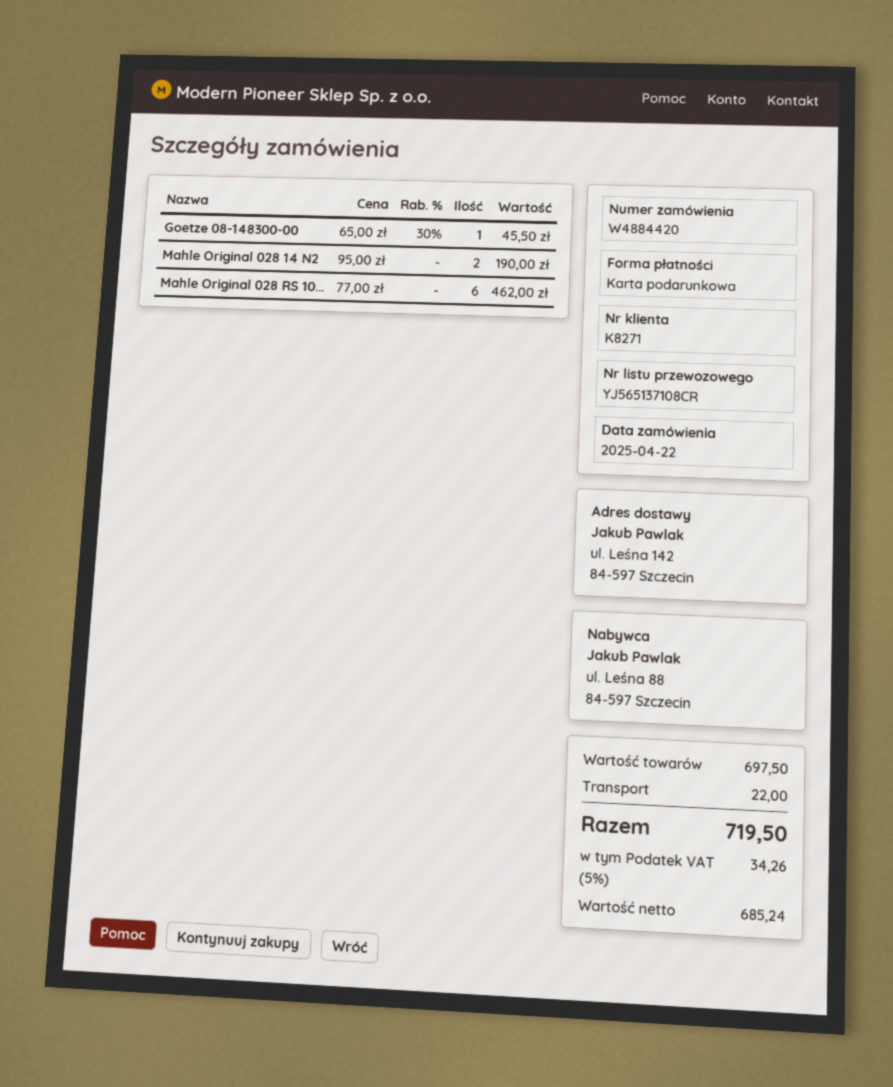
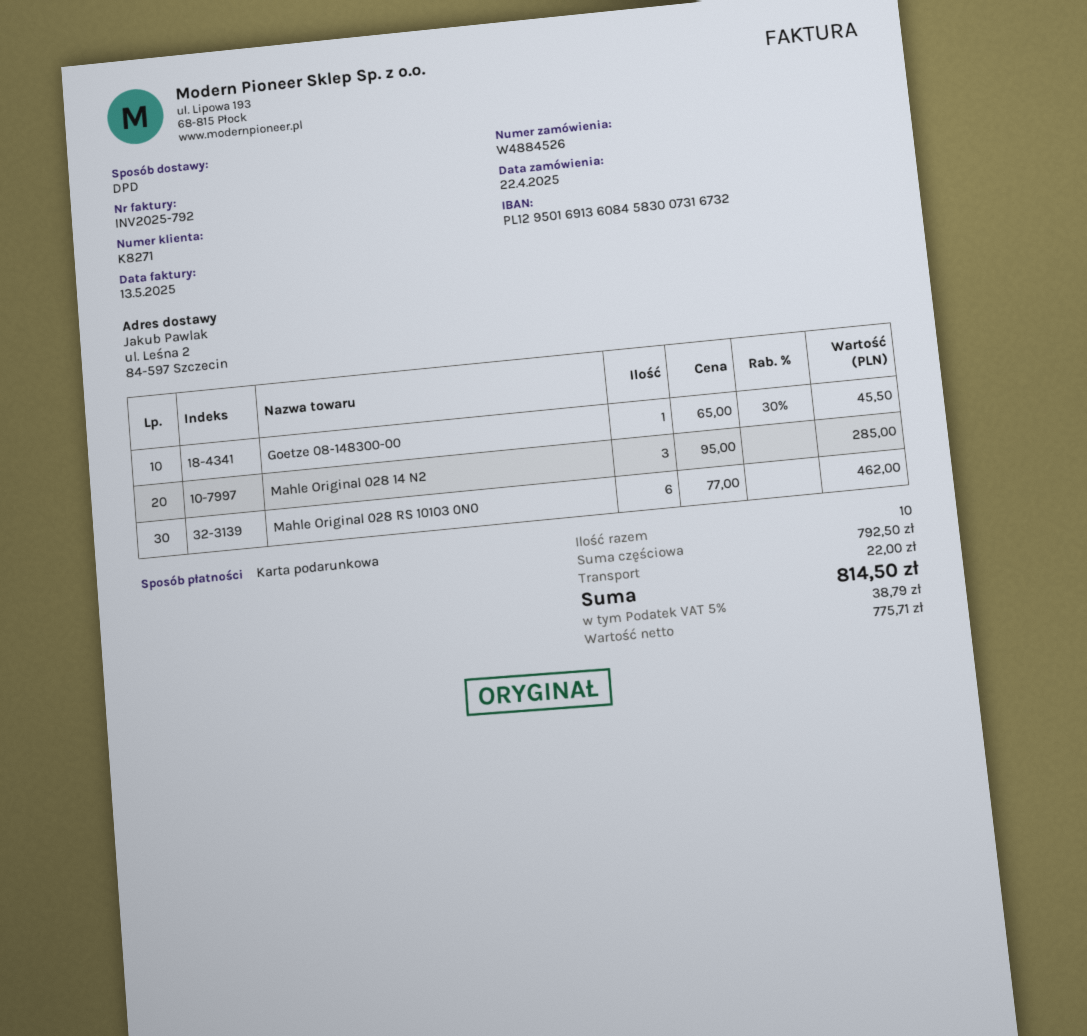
order number: W4884420 -> W4884526
ship to: ul. Leśna 142, 84-597 Szczecin -> ul. Leśna 2, 84-597 Szczecin
Mahle Original 028 14 N2: 2 x 95.00 = 190.00 -> 3 x 95.00 = 285.00
subtotal: 697.50 -> 792.50
net: 685.24 -> 775.71
tax: 5% = 34.26 -> 5% = 38.79
total: 719.50 -> 814.50

